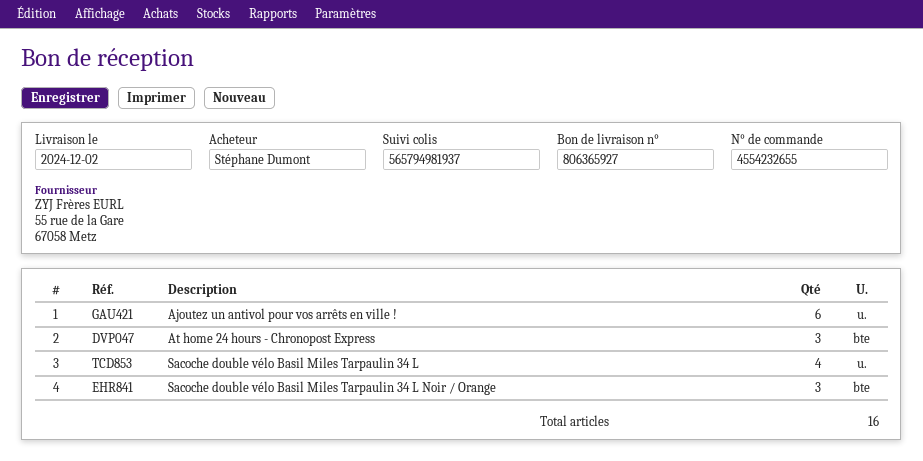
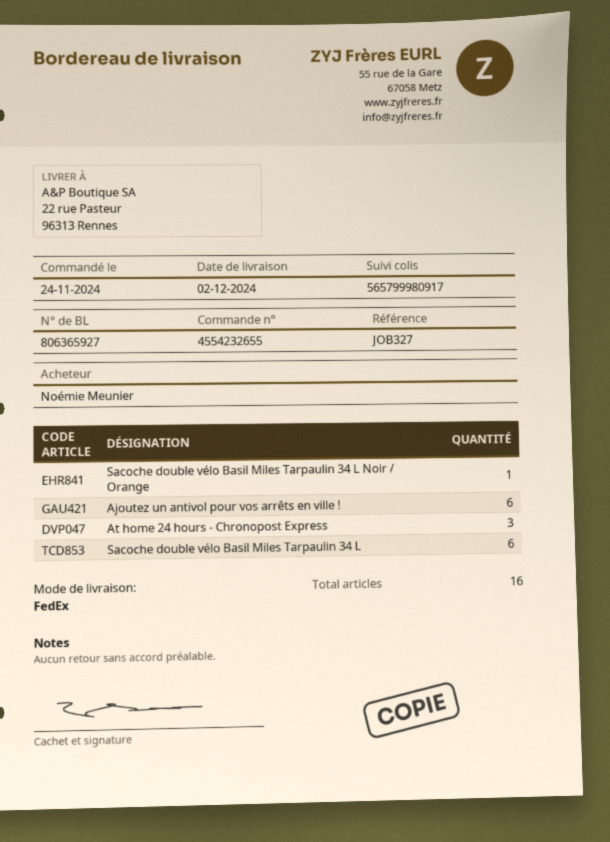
ordered by: Stéphane Dumont -> Noémie Meunier
tracking number: 565794981937 -> 565799980917
Sacoche double vélo Basil Miles Tarpaulin 34 L: 4 -> 6
Sacoche double vélo Basil Miles Tarpaulin 34 L Noir / Orange: 3 -> 1

